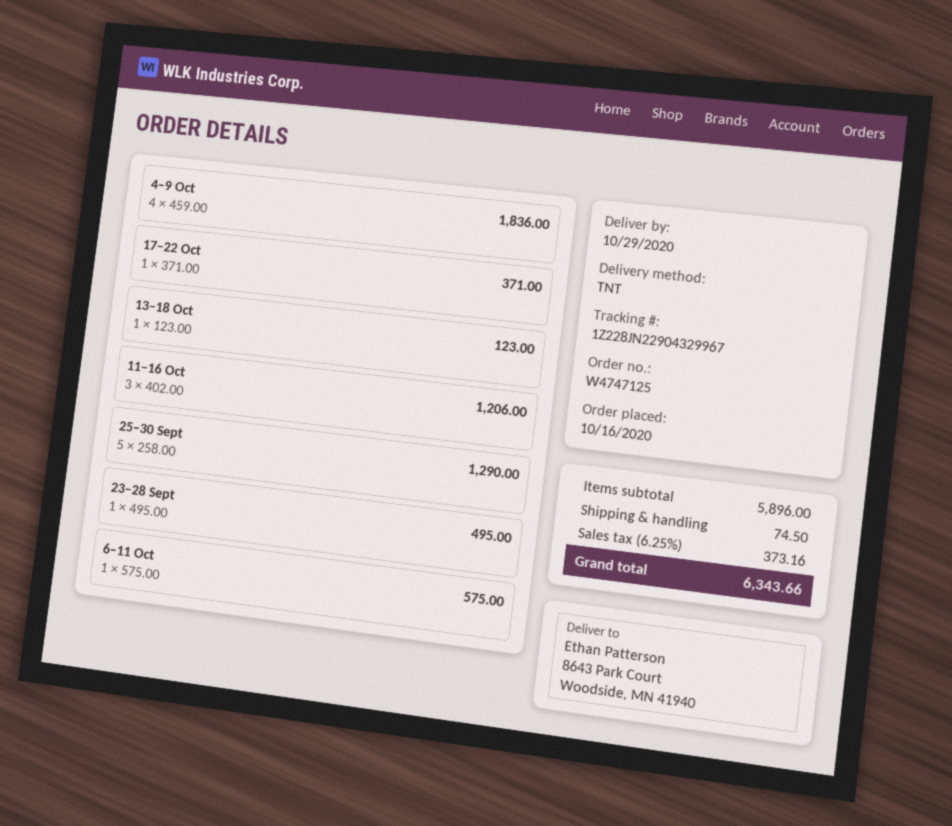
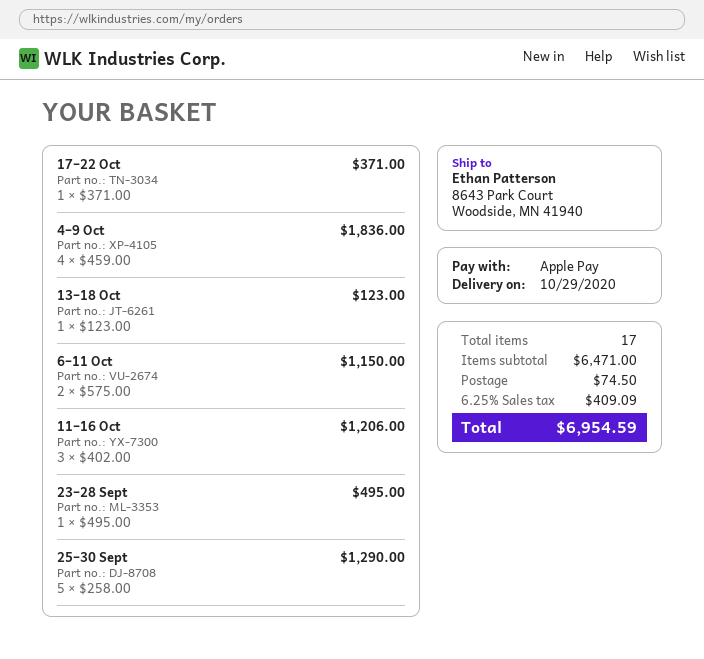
6–11 Oct: 1 x 575.00 = 575.00 -> 2 x 575.00 = 1150.00
subtotal: 5896.00 -> 6471.00
tax: 6.25% = 373.16 -> 6.25% = 409.09
total: 6343.66 -> 6954.59

